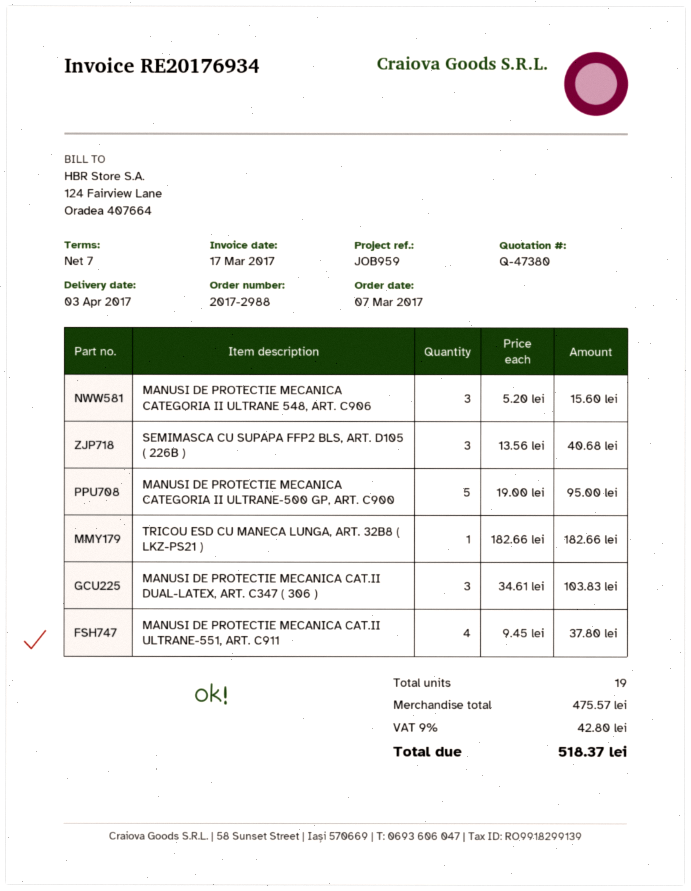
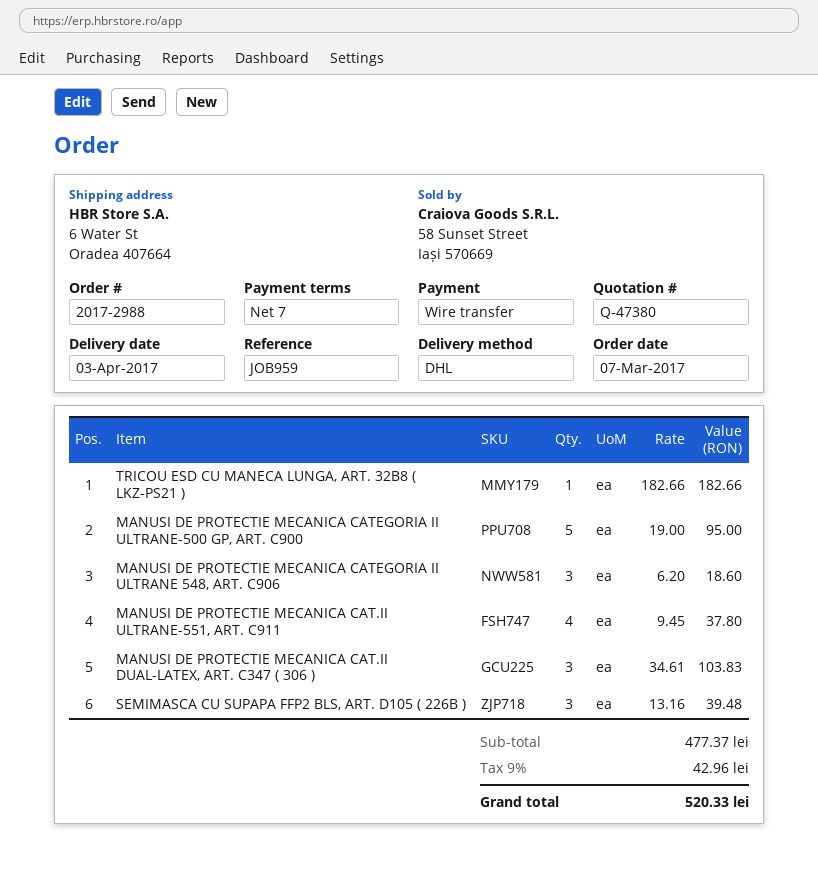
MANUSI DE PROTECTIE MECANICA CATEGORIA II ULTRANE 548, ART. C906: 3 x 5.20 = 15.60 -> 3 x 6.20 = 18.60
SEMIMASCA CU SUPAPA FFP2 BLS, ART. D105 ( 226B ): 3 x 13.56 = 40.68 -> 3 x 13.16 = 39.48
subtotal: 475.57 -> 477.37
tax: 9% = 42.80 -> 9% = 42.96
total: 518.37 -> 520.33

